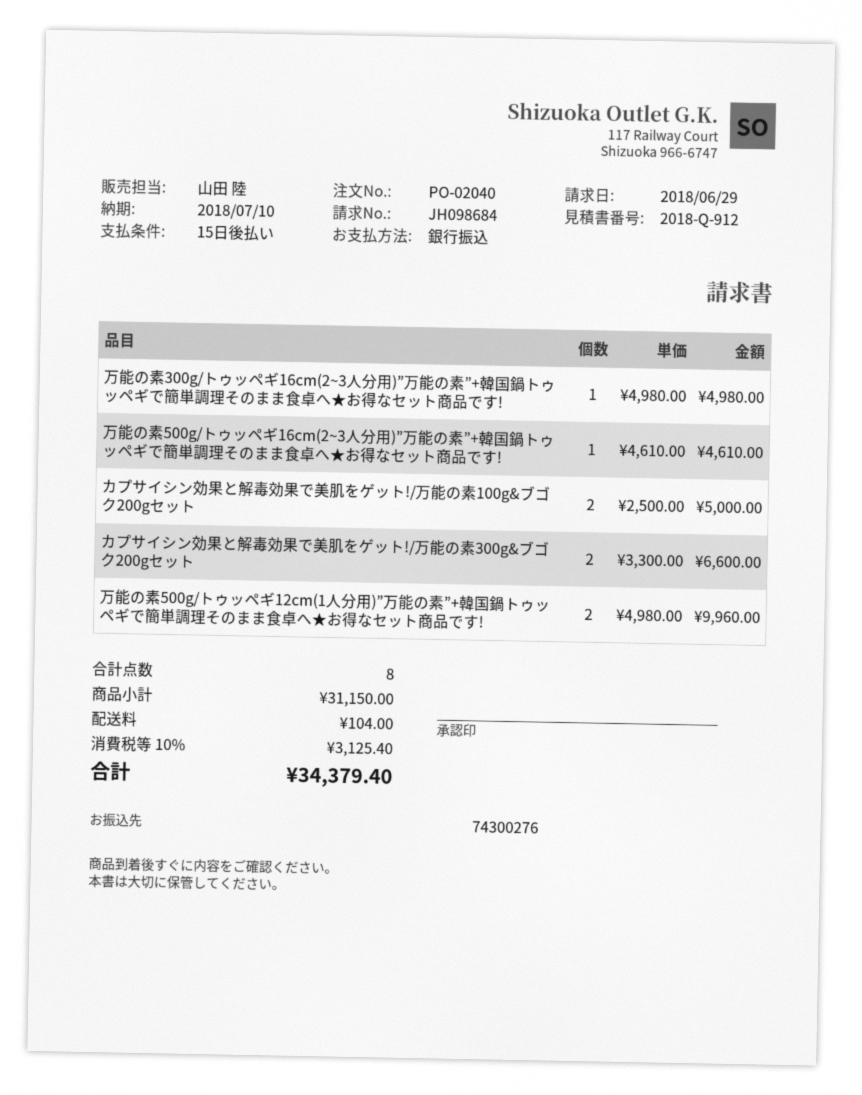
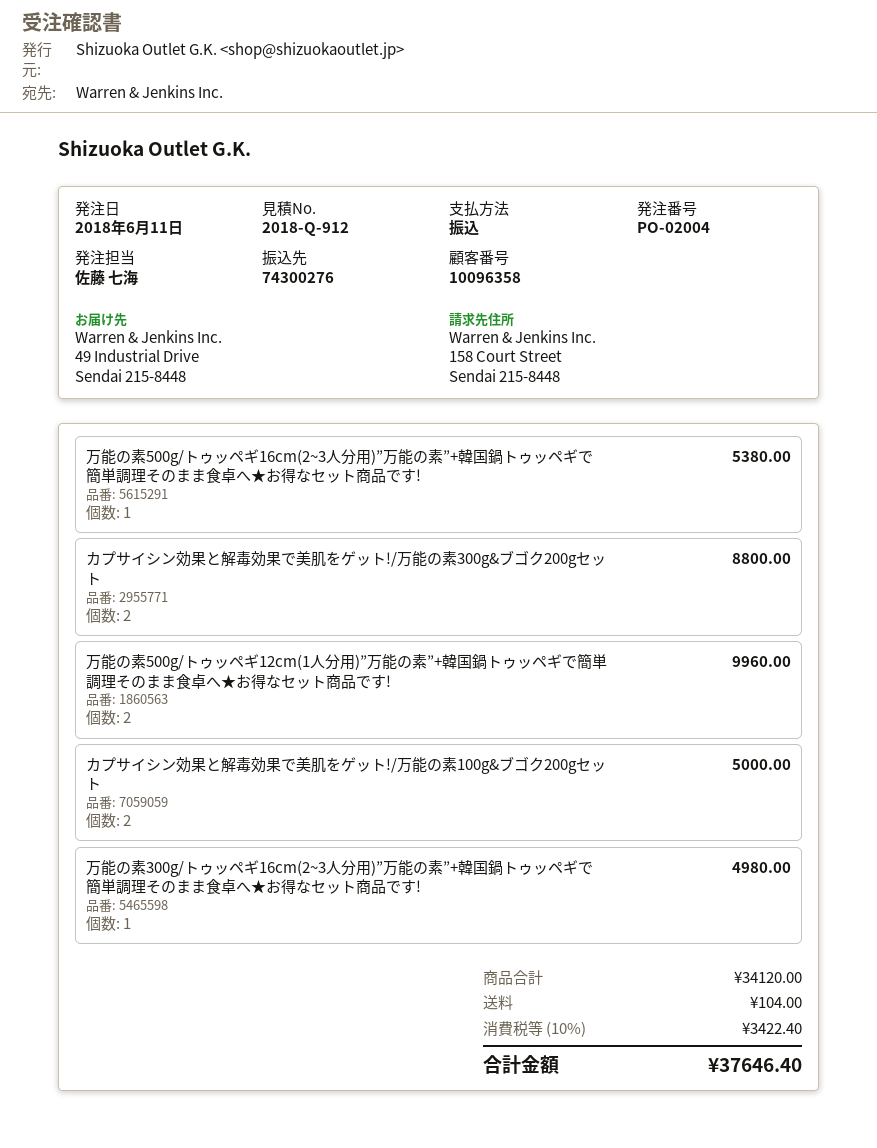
order number: PO-02040 -> PO-02004
万能の素500g/トゥッペギ16cm(2~3人分用)”万能の素”+韓国鍋トゥッペギで簡単調理そのまま食卓へ★お得なセット商品です!: 1 for 4610.00 -> 1 for 5380.00
カプサイシン効果と解毒効果で美肌をゲット!/万能の素300g&ブゴク200gセット: 2 for 6600.00 -> 2 for 8800.00
subtotal: 31150.00 -> 34120.00
tax: 10% = 3125.40 -> 10% = 3422.40
total: 34379.40 -> 37646.40

